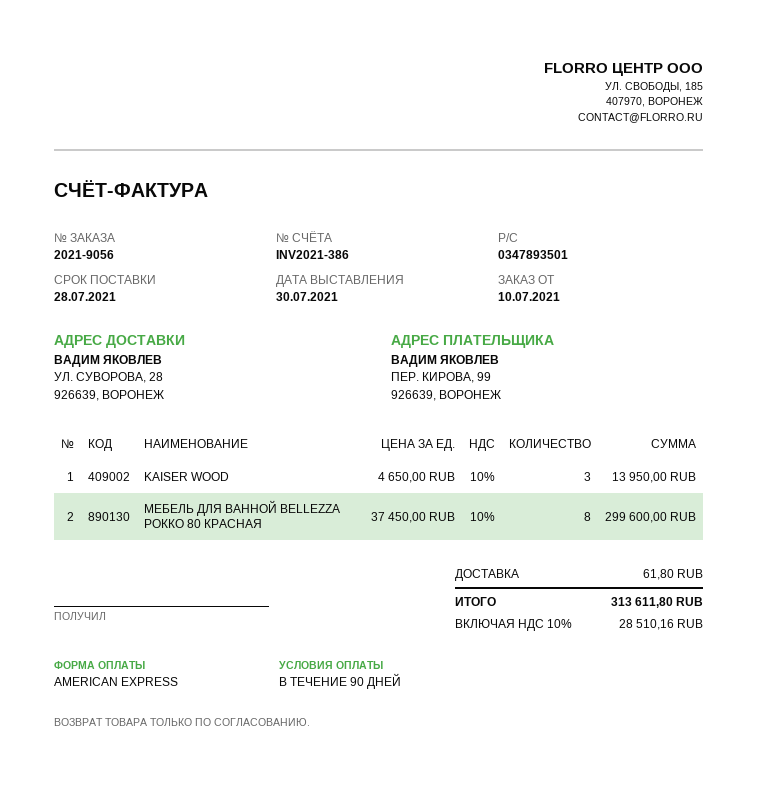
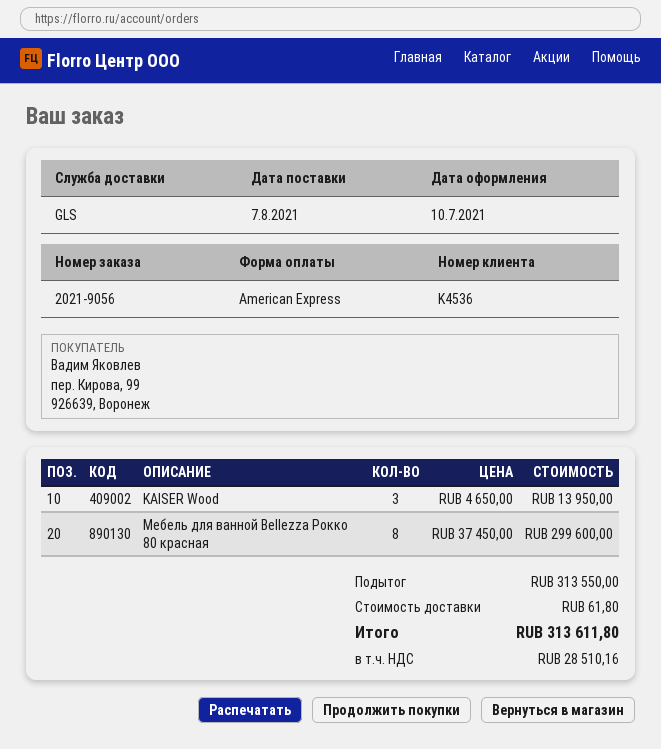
delivery date: 2021-07-28 -> 2021-08-07

